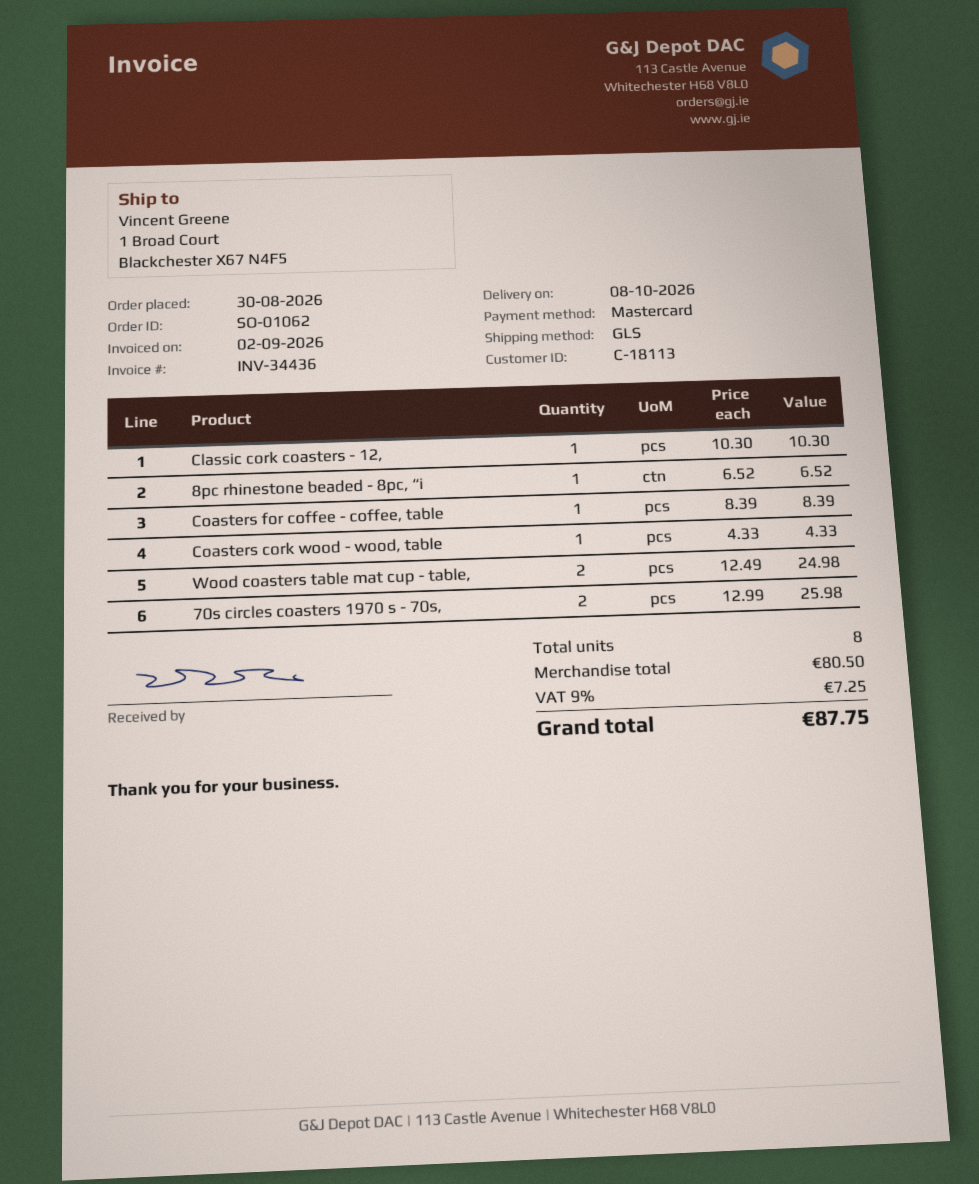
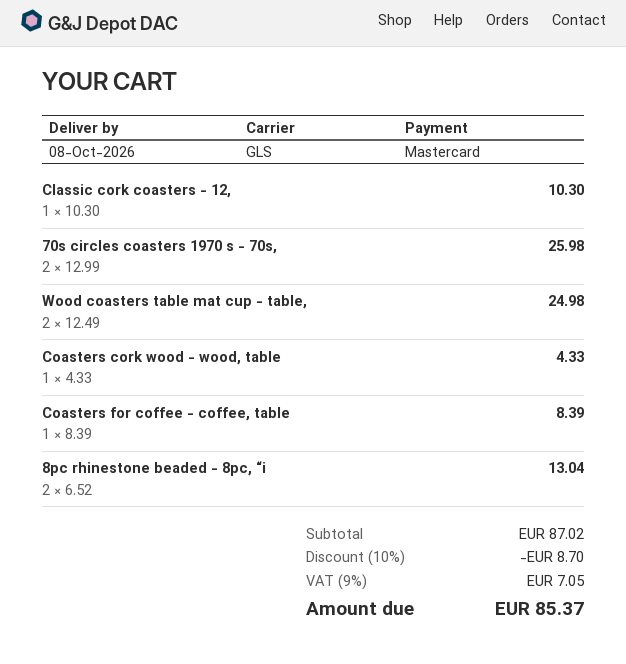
8pc rhinestone beaded - 8pc, “i: 1 x 6.52 = 6.52 -> 2 x 6.52 = 13.04
subtotal: 80.50 -> 87.02
discount: none -> 10% = 8.70
tax: 9% = 7.25 -> 9% = 7.05
total: 87.75 -> 85.37

